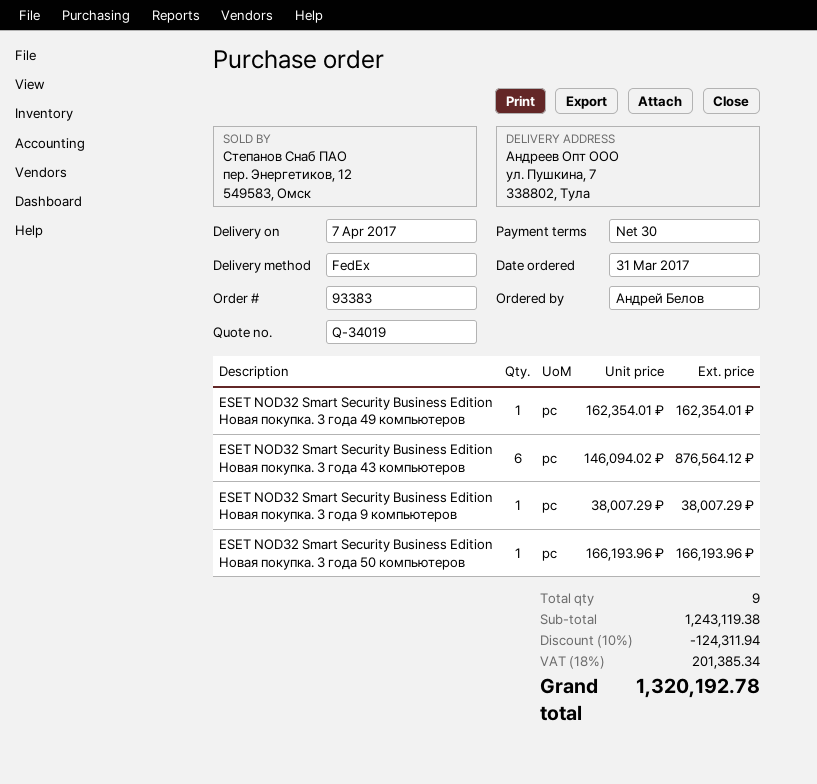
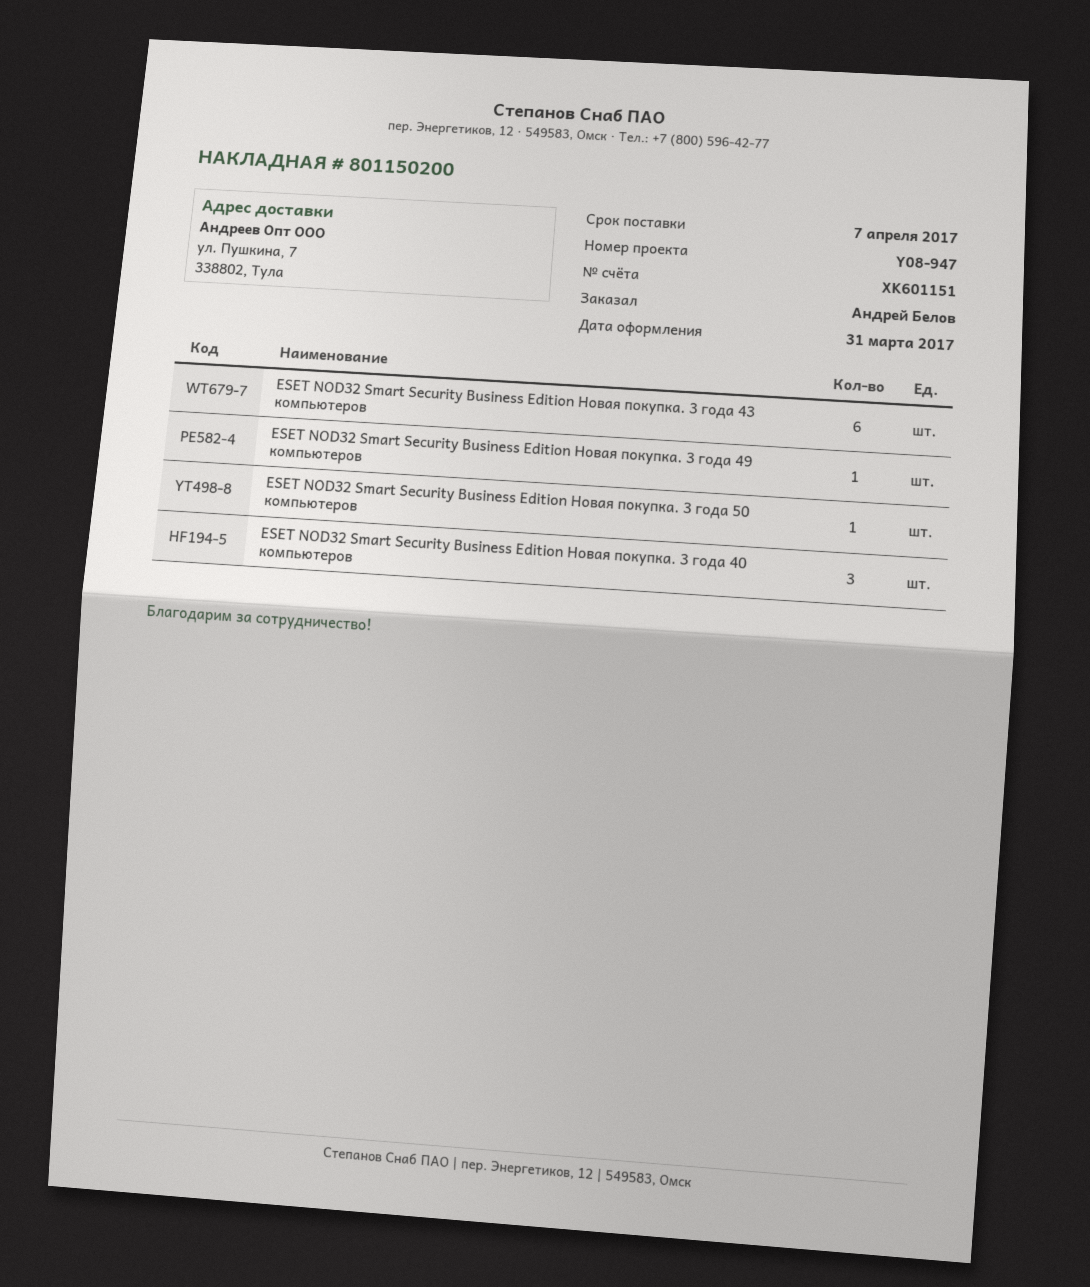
ESET NOD32 Smart Security Business Edition Новая покупка. 3 года 9 компьютеров: 1 -> none
ESET NOD32 Smart Security Business Edition Новая покупка. 3 года 40 компьютеров: none -> 3

